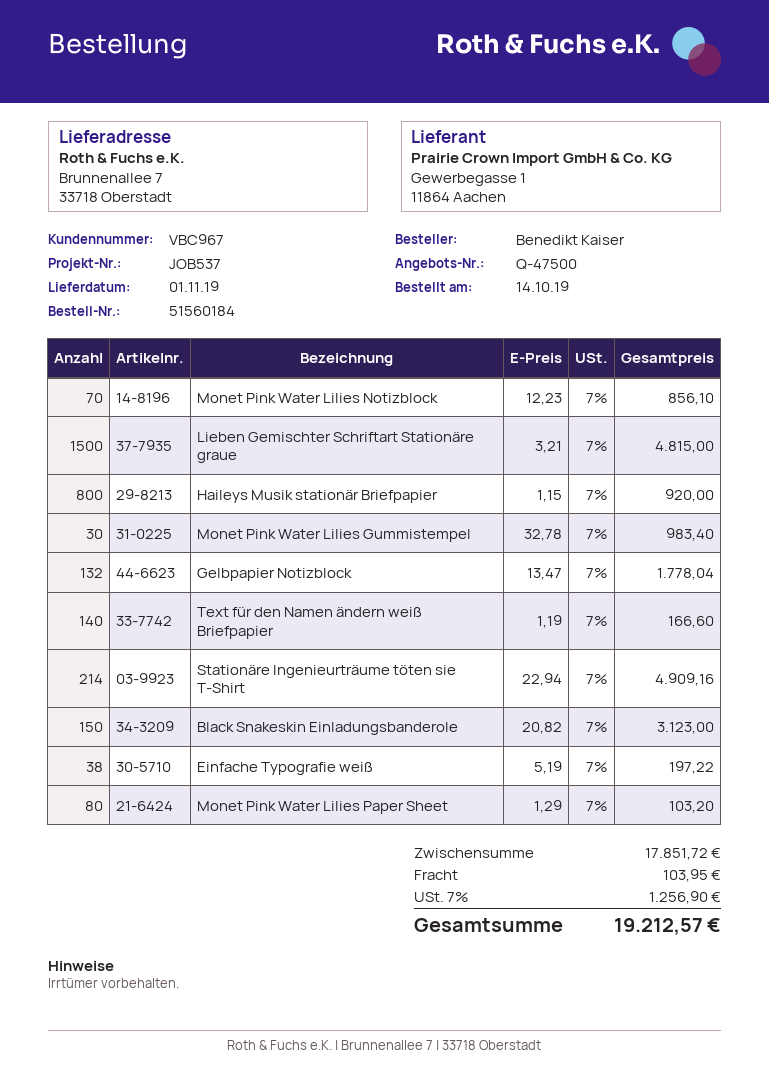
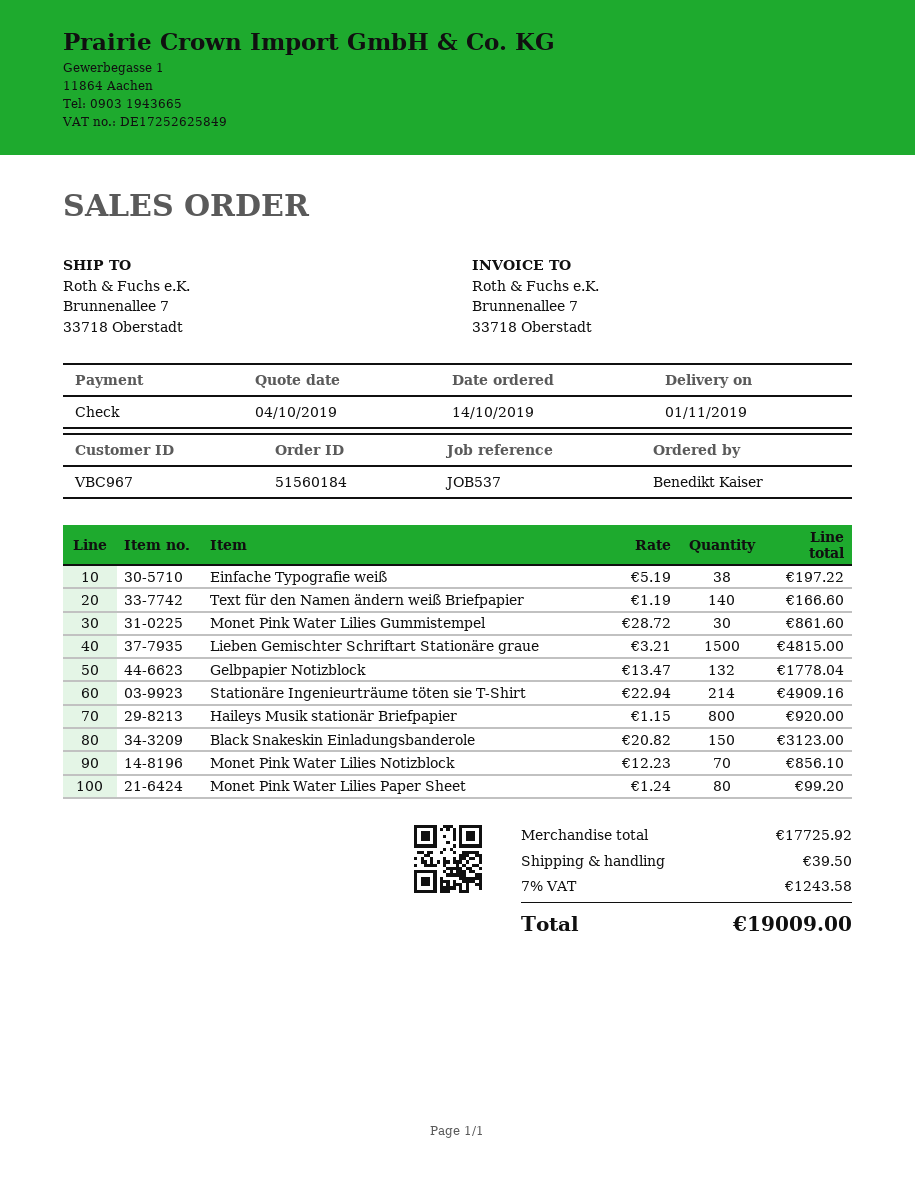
Monet Pink Water Lilies Gummistempel: 30 x 32.78 = 983.40 -> 30 x 28.72 = 861.60
Monet Pink Water Lilies Paper Sheet: 80 x 1.29 = 103.20 -> 80 x 1.24 = 99.20
subtotal: 17851.72 -> 17725.92
shipping: 103.95 -> 39.50
tax: 7% = 1256.90 -> 7% = 1243.58
total: 19212.57 -> 19009.00

